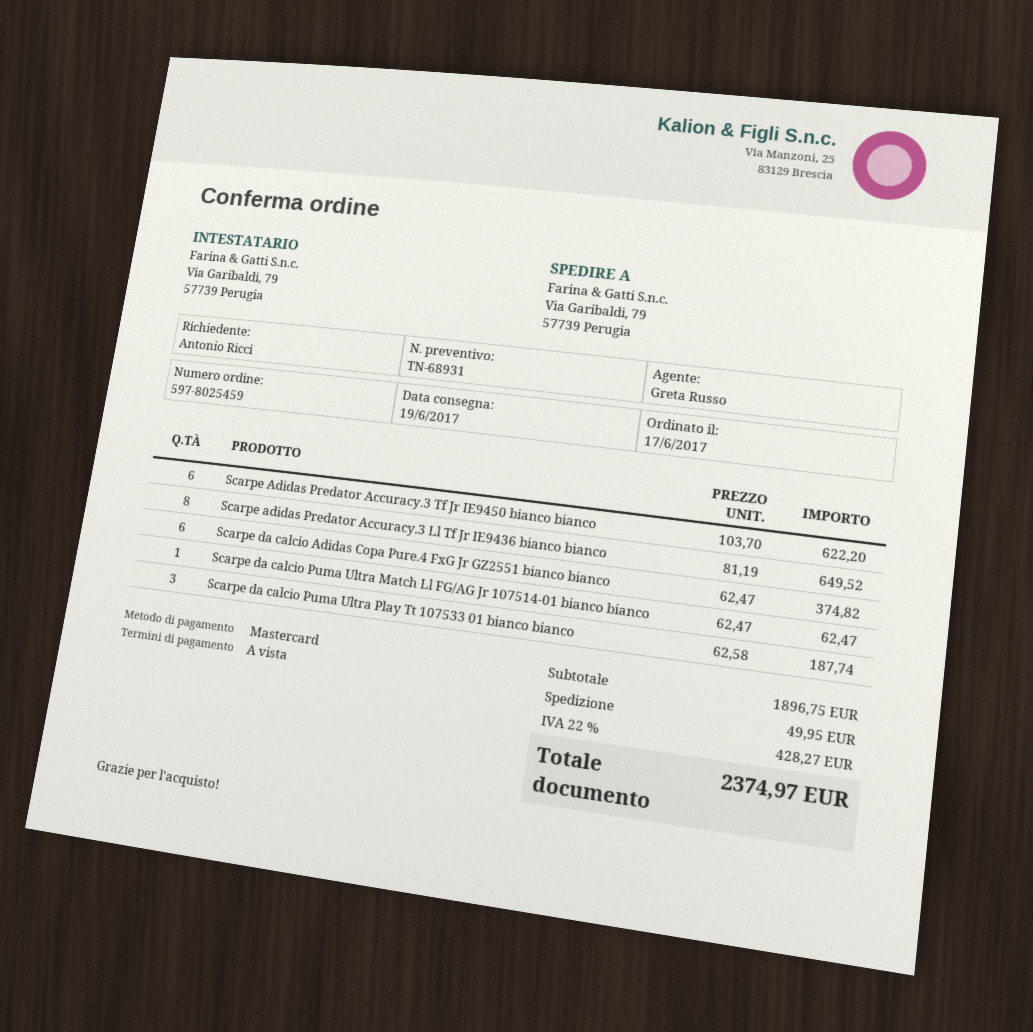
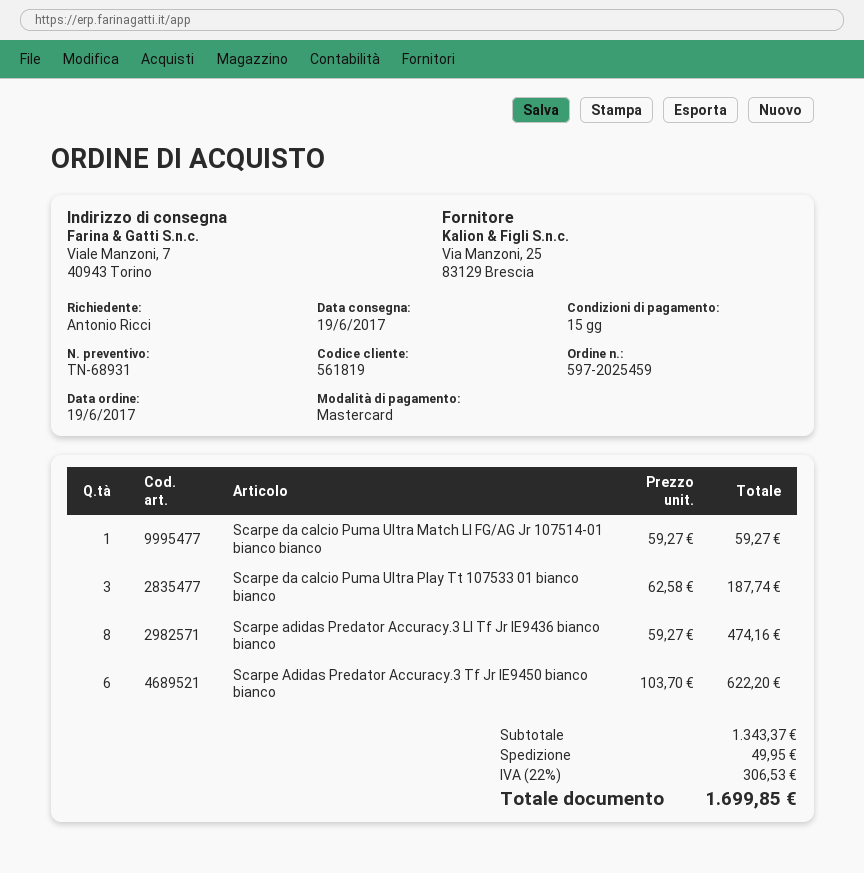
order number: 597-8025459 -> 597-2025459
order date: 2017-06-17 -> 2017-06-19
payment terms: on receipt -> 15 days
ship to: Via Garibaldi, 79, 57739 Perugia -> Viale Manzoni, 7, 40943 Torino
Scarpe adidas Predator Accuracy.3 Ll Tf Jr IE9436 bianco bianco: 8 x 81.19 = 649.52 -> 8 x 59.27 = 474.16
Scarpe da calcio Adidas Copa Pure.4 FxG Jr GZ2551 bianco bianco: 6 x 62.47 = 374.82 -> none
Scarpe da calcio Puma Ultra Match Ll FG/AG Jr 107514-01 bianco bianco: 1 x 62.47 = 62.47 -> 1 x 59.27 = 59.27
subtotal: 1896.75 -> 1343.37
tax: 22% = 428.27 -> 22% = 306.53
total: 2374.97 -> 1699.85

